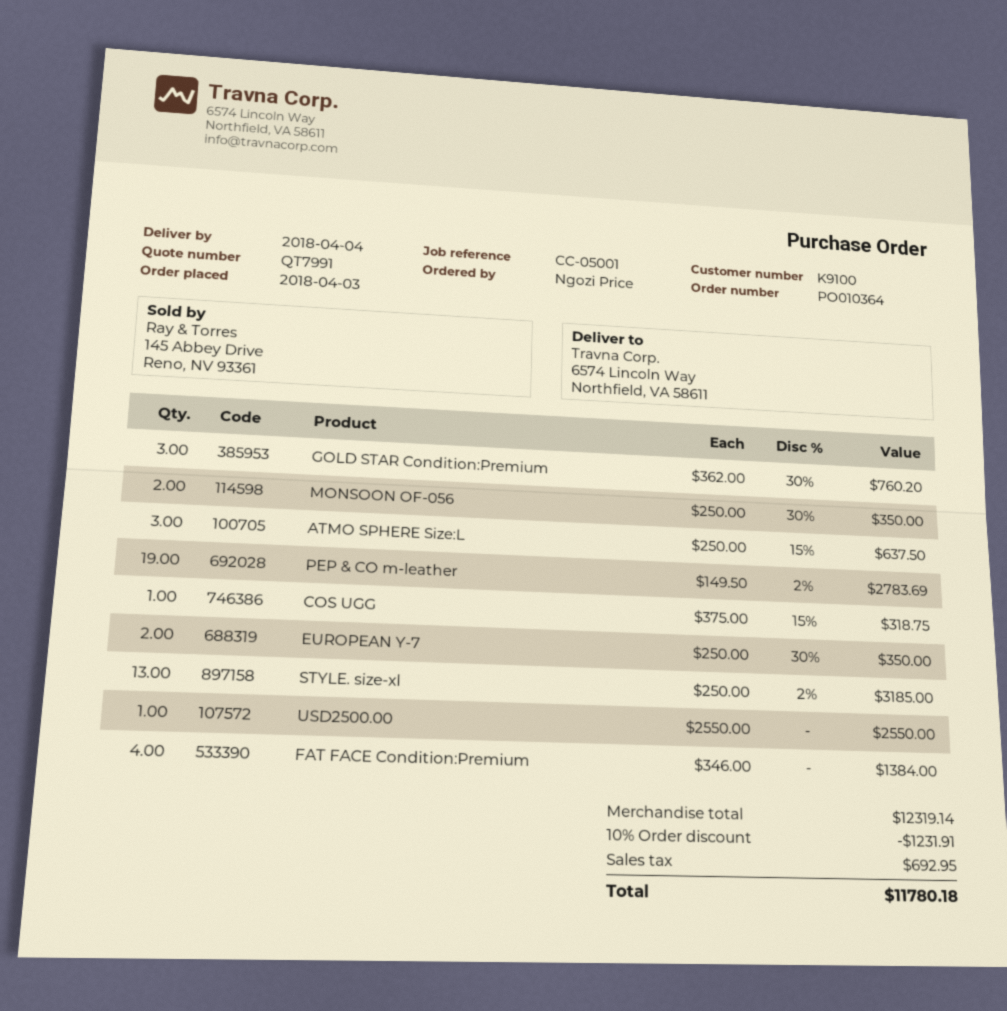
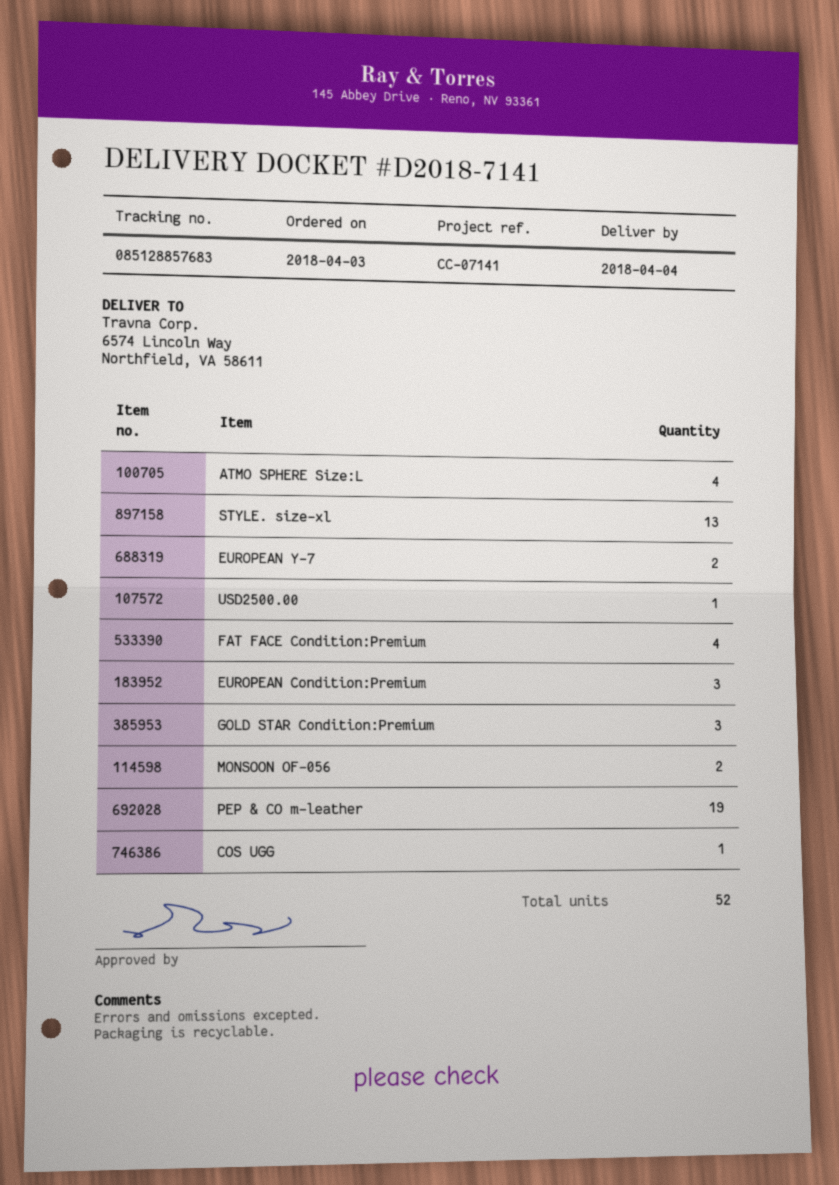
reference: CC-05001 -> CC-07141
ATMO SPHERE Size:L: 3 -> 4
EUROPEAN Condition:Premium: none -> 3

